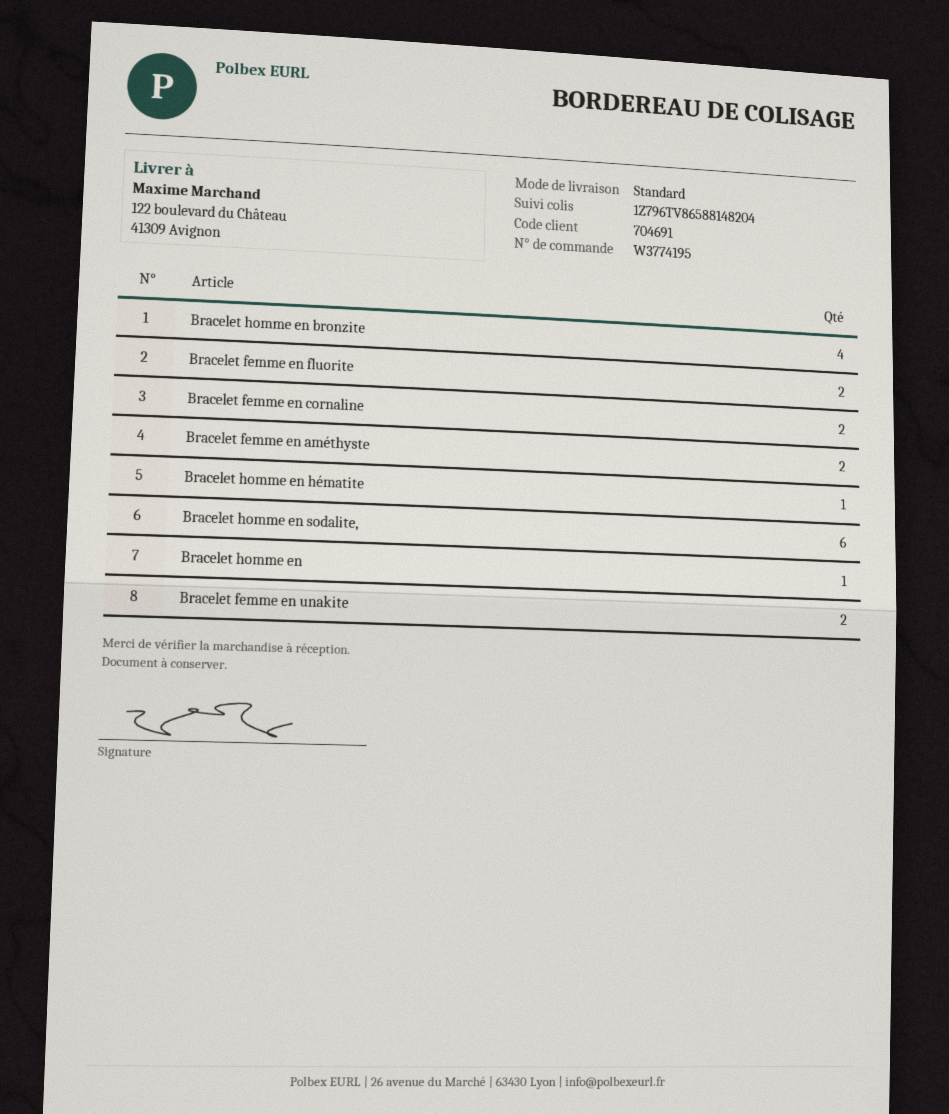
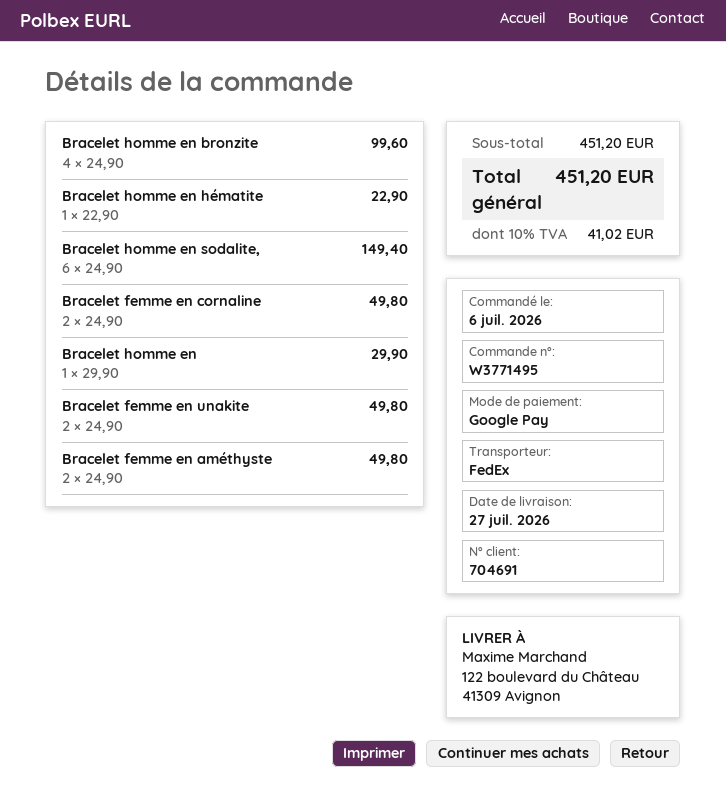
order number: W3774195 -> W3771495
shipping method: standard -> FedEx
Bracelet femme en fluorite: 2 -> none

